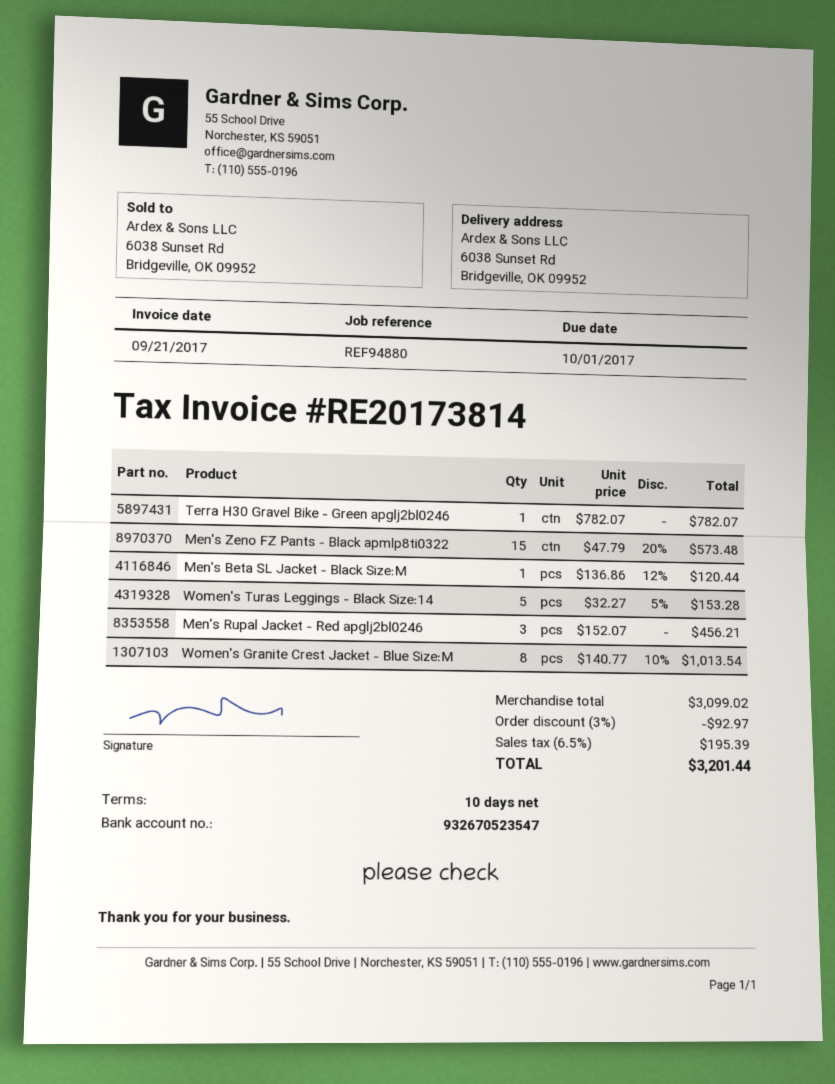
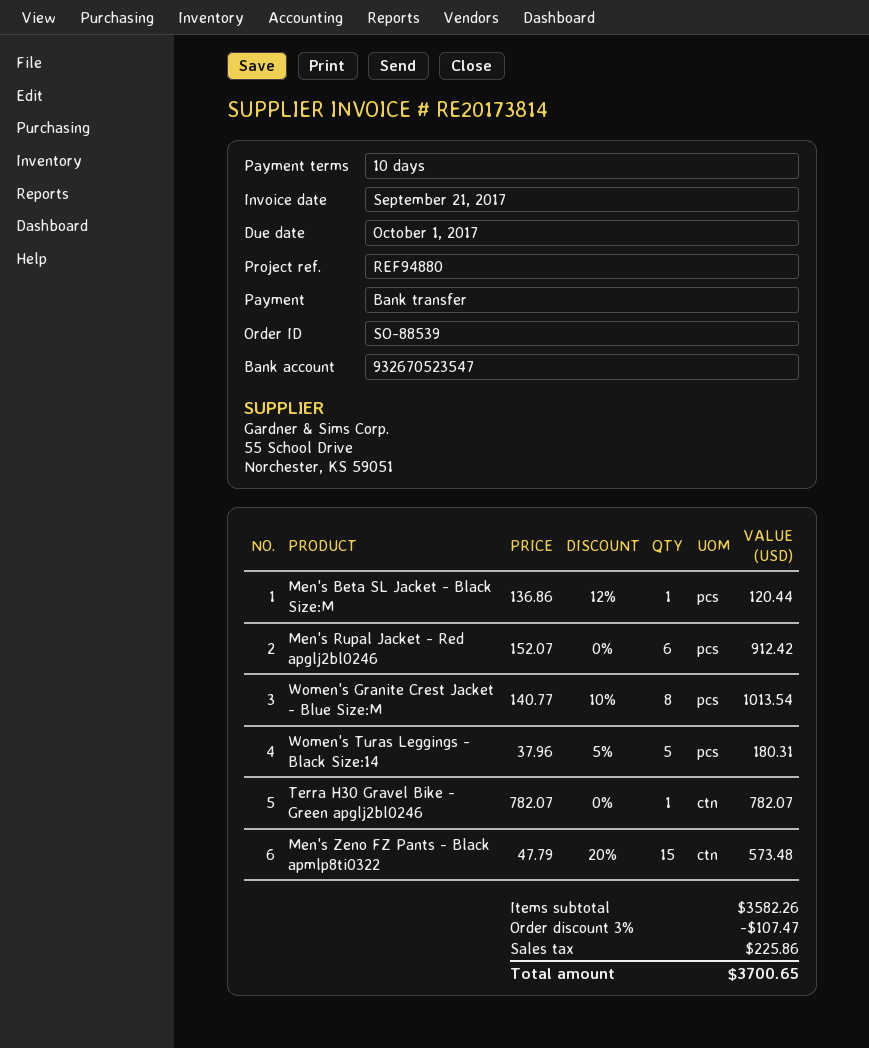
Women's Turas Leggings - Black Size:14: 5 x 32.27 - 5% = 153.28 -> 5 x 37.96 - 5% = 180.31
Men's Rupal Jacket - Red apglj2bl0246: 3 x 152.07 = 456.21 -> 6 x 152.07 = 912.42
subtotal: 3099.02 -> 3582.26
discount: 3% = 92.97 -> 3% = 107.47
tax: 195.39 -> 225.86
total: 3201.44 -> 3700.65

